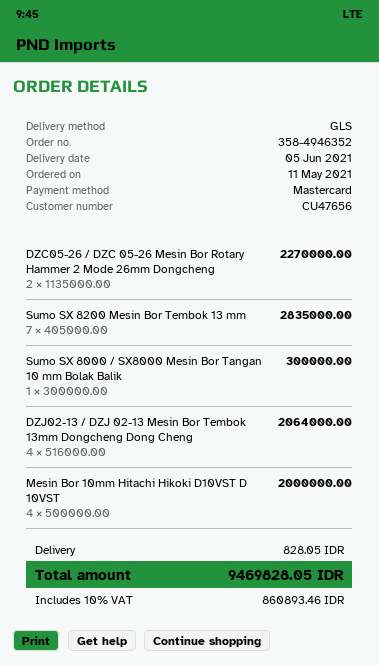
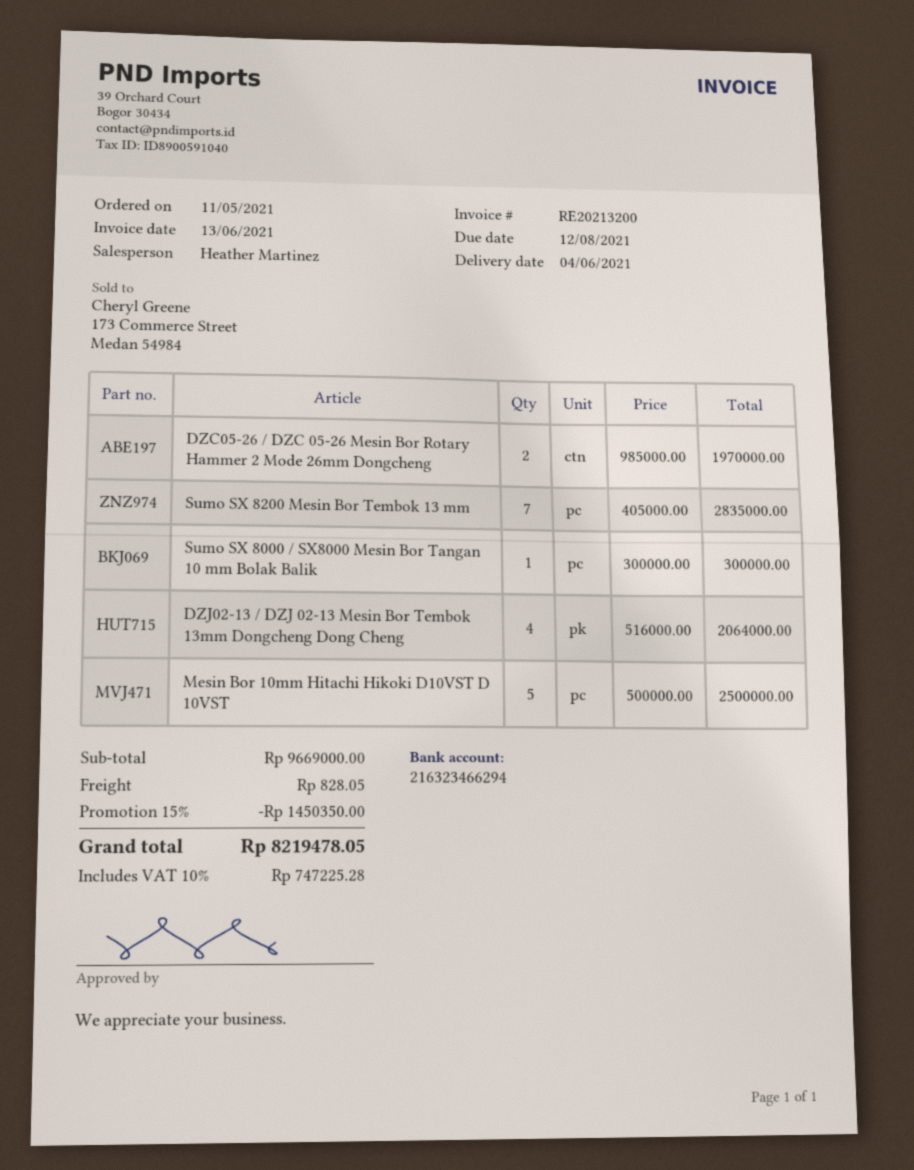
delivery date: 2021-06-05 -> 2021-06-04
DZC05-26 / DZC 05-26 Mesin Bor Rotary Hammer 2 Mode 26mm Dongcheng: 2 x 1135000.00 = 2270000.00 -> 2 x 985000.00 = 1970000.00
Mesin Bor 10mm Hitachi Hikoki D10VST D 10VST: 4 x 500000.00 = 2000000.00 -> 5 x 500000.00 = 2500000.00
discount: none -> 15% = 1450350.00
tax: 10% = 860893.46 -> 10% = 747225.28
total: 9469828.05 -> 8219478.05

